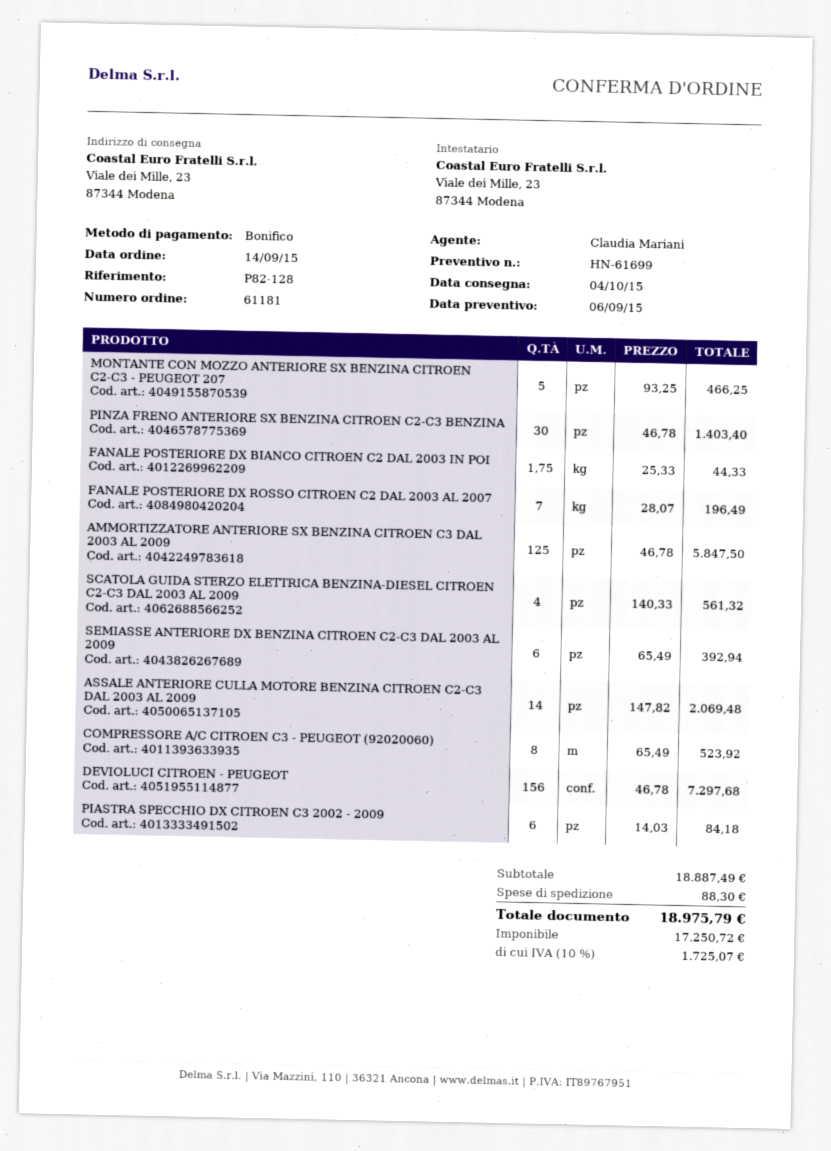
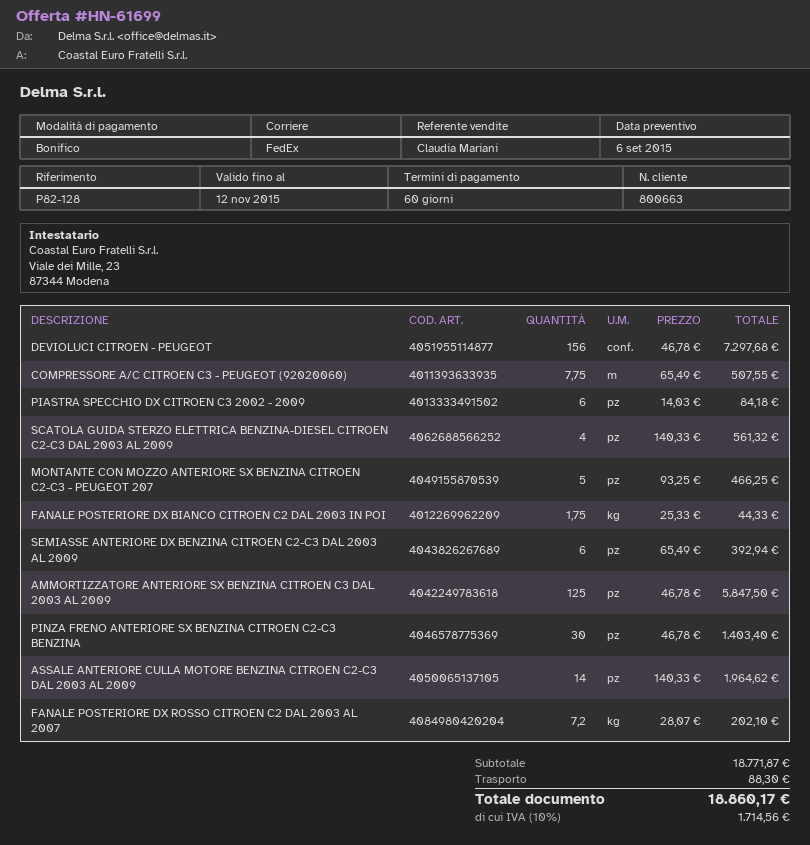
FANALE POSTERIORE DX ROSSO CITROEN C2 DAL 2003 AL 2007: 7 x 28.07 = 196.49 -> 7.2 x 28.07 = 202.10
ASSALE ANTERIORE CULLA MOTORE BENZINA CITROEN C2-C3 DAL 2003 AL 2009: 14 x 147.82 = 2069.48 -> 14 x 140.33 = 1964.62
COMPRESSORE A/C CITROEN C3 - PEUGEOT (92020060): 8 x 65.49 = 523.92 -> 7.75 x 65.49 = 507.55
subtotal: 18887.49 -> 18771.87
tax: 10% = 1725.07 -> 10% = 1714.56
total: 18975.79 -> 18860.17

